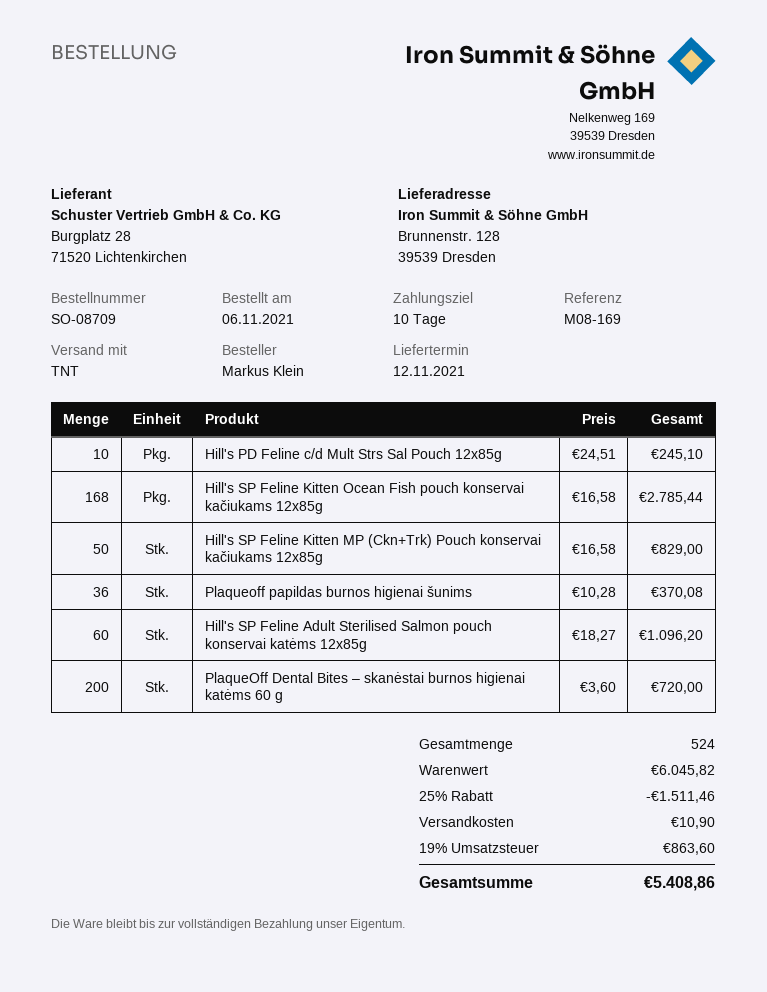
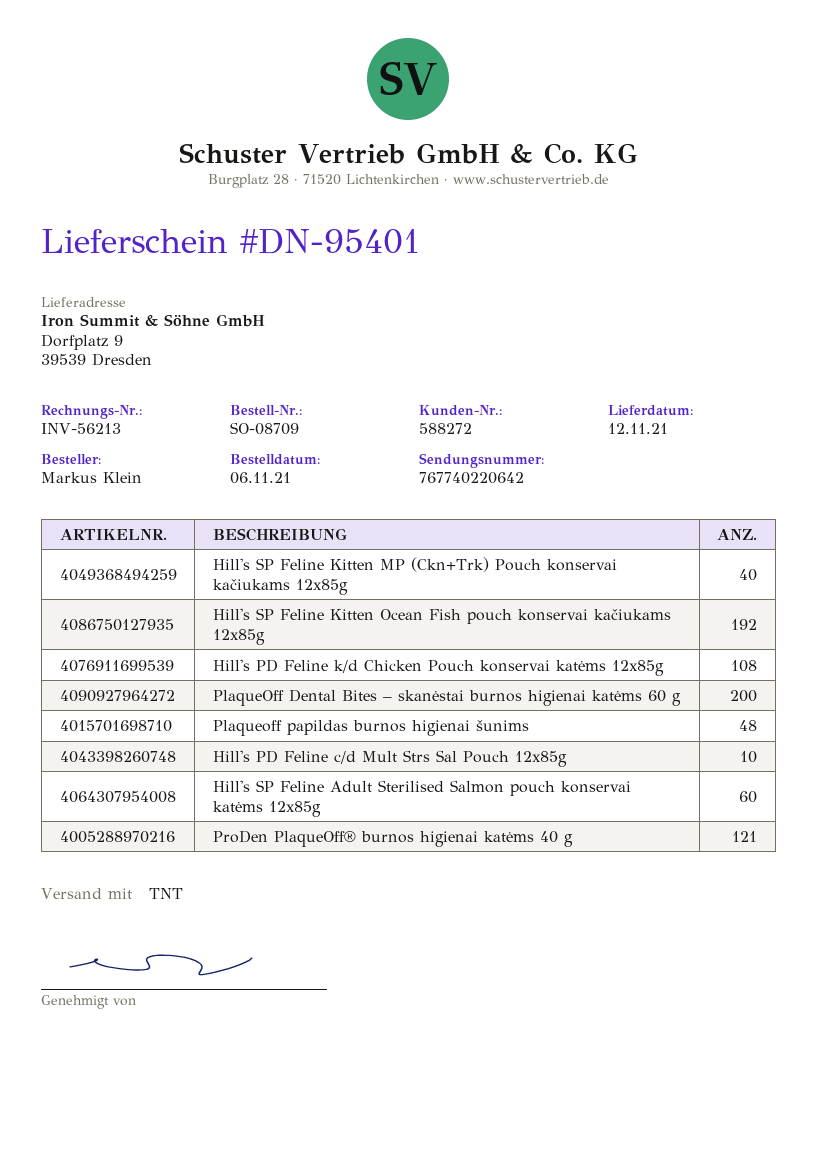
ship to: Brunnenstr. 128, 39539 Dresden -> Dorfplatz 9, 39539 Dresden
Hill's SP Feline Kitten Ocean Fish pouch konservai kačiukams 12x85g: 168 -> 192
Hill's SP Feline Kitten MP (Ckn+Trk) Pouch konservai kačiukams 12x85g: 50 -> 40
Plaqueoff papildas burnos higienai šunims: 36 -> 48
Hill's PD Feline k/d Chicken Pouch konservai katėms 12x85g: none -> 108
ProDen PlaqueOff® burnos higienai katėms 40 g: none -> 121

